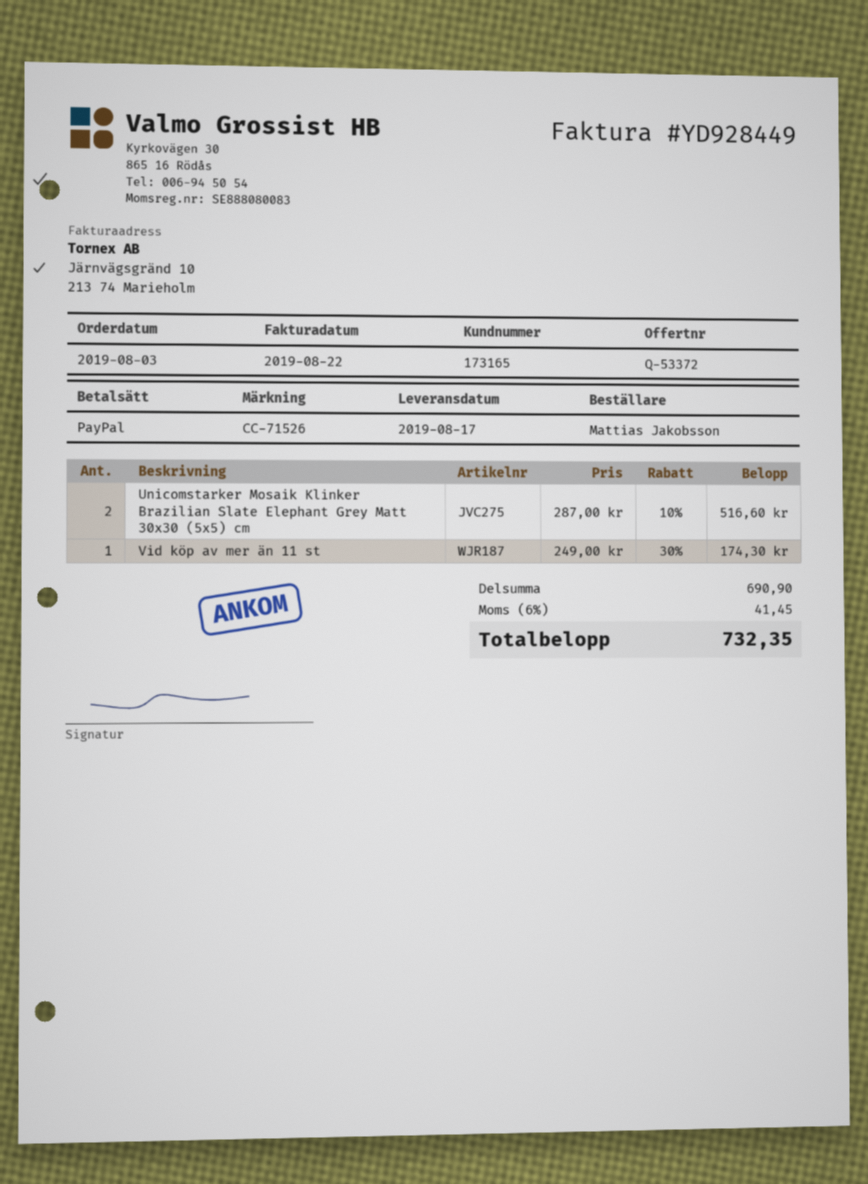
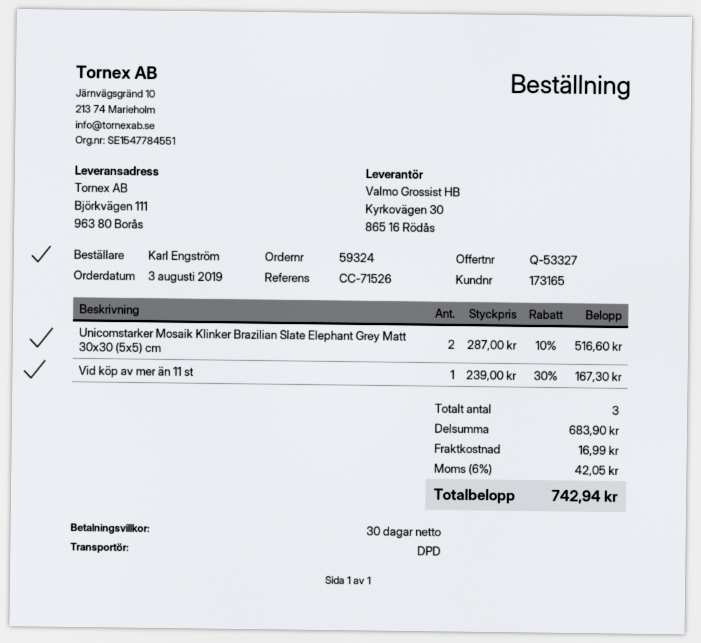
quote number: Q-53372 -> Q-53327
ordered by: Mattias Jakobsson -> Karl Engström
Vid köp av mer än 11 st: 1 x 249.00 - 30% = 174.30 -> 1 x 239.00 - 30% = 167.30
subtotal: 690.90 -> 683.90
shipping: none -> 16.99
tax: 6% = 41.45 -> 6% = 42.05
total: 732.35 -> 742.94

